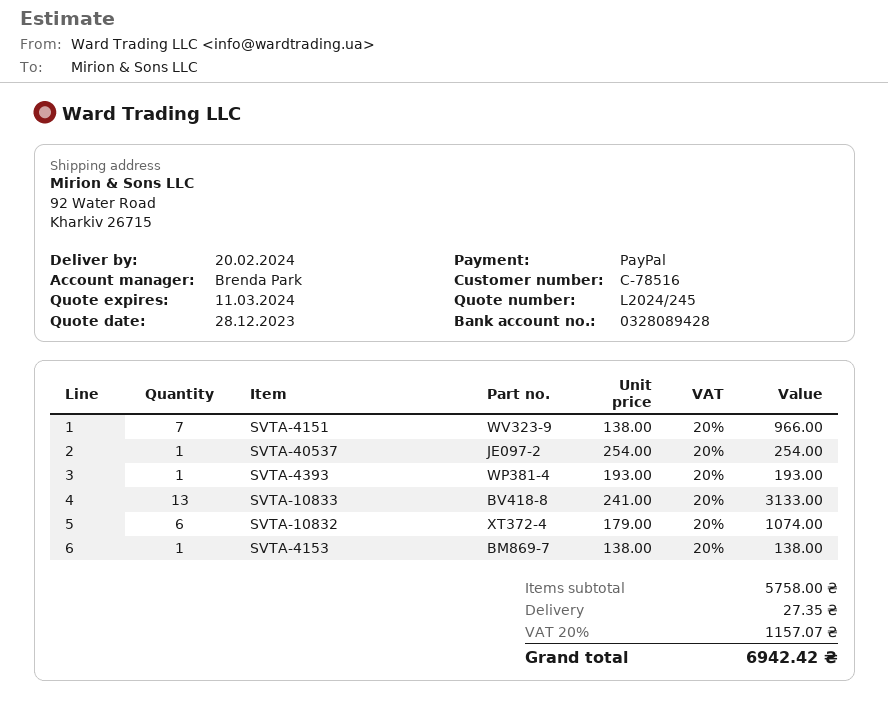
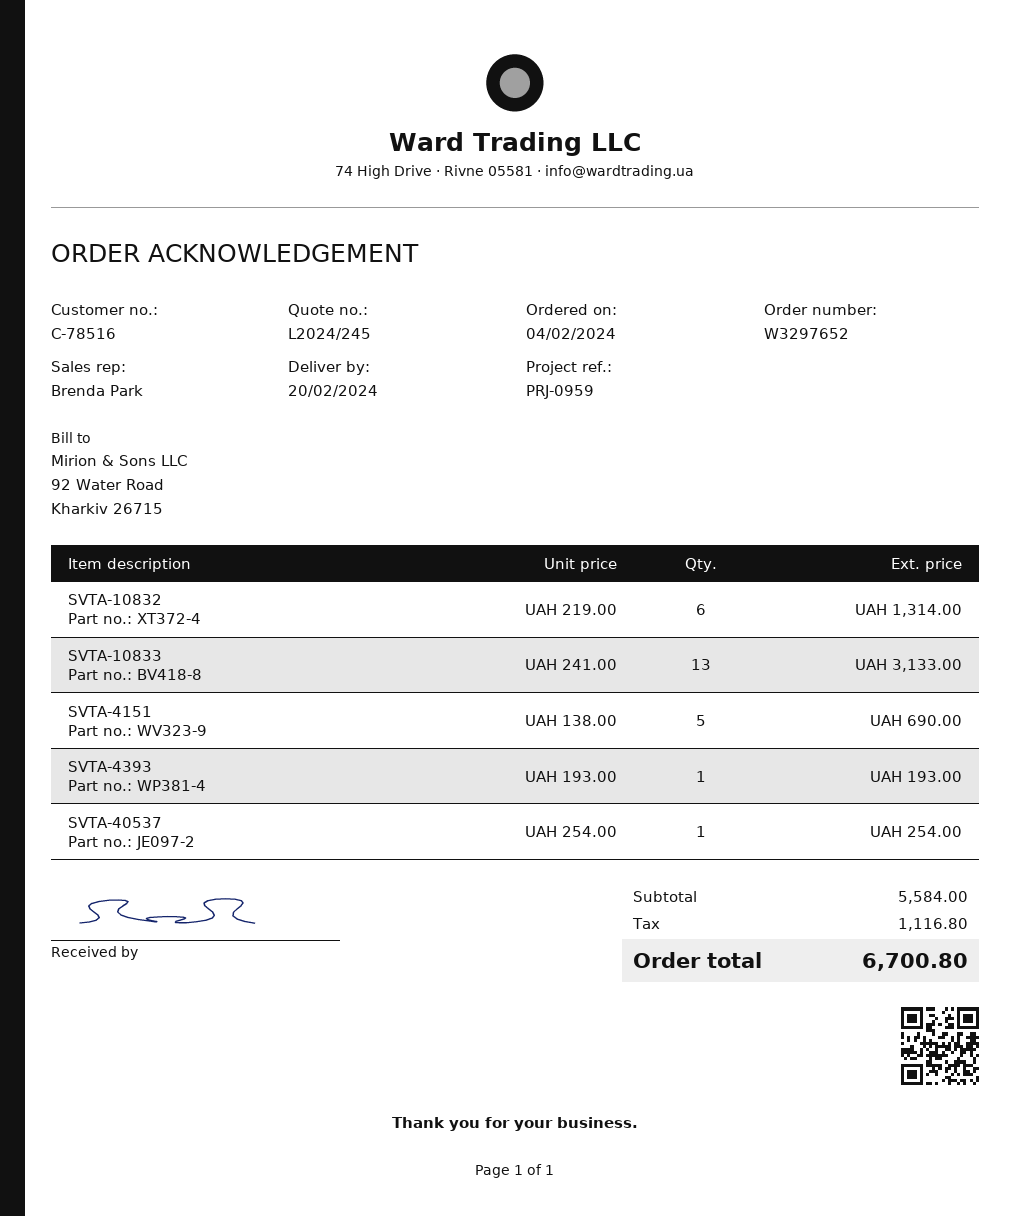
SVTA-4151: 7 x 138.00 = 966.00 -> 5 x 138.00 = 690.00
SVTA-10832: 6 x 179.00 = 1074.00 -> 6 x 219.00 = 1314.00
SVTA-4153: 1 x 138.00 = 138.00 -> none
subtotal: 5758.00 -> 5584.00
shipping: 27.35 -> none
tax: 1157.07 -> 1116.80
total: 6942.42 -> 6700.80

